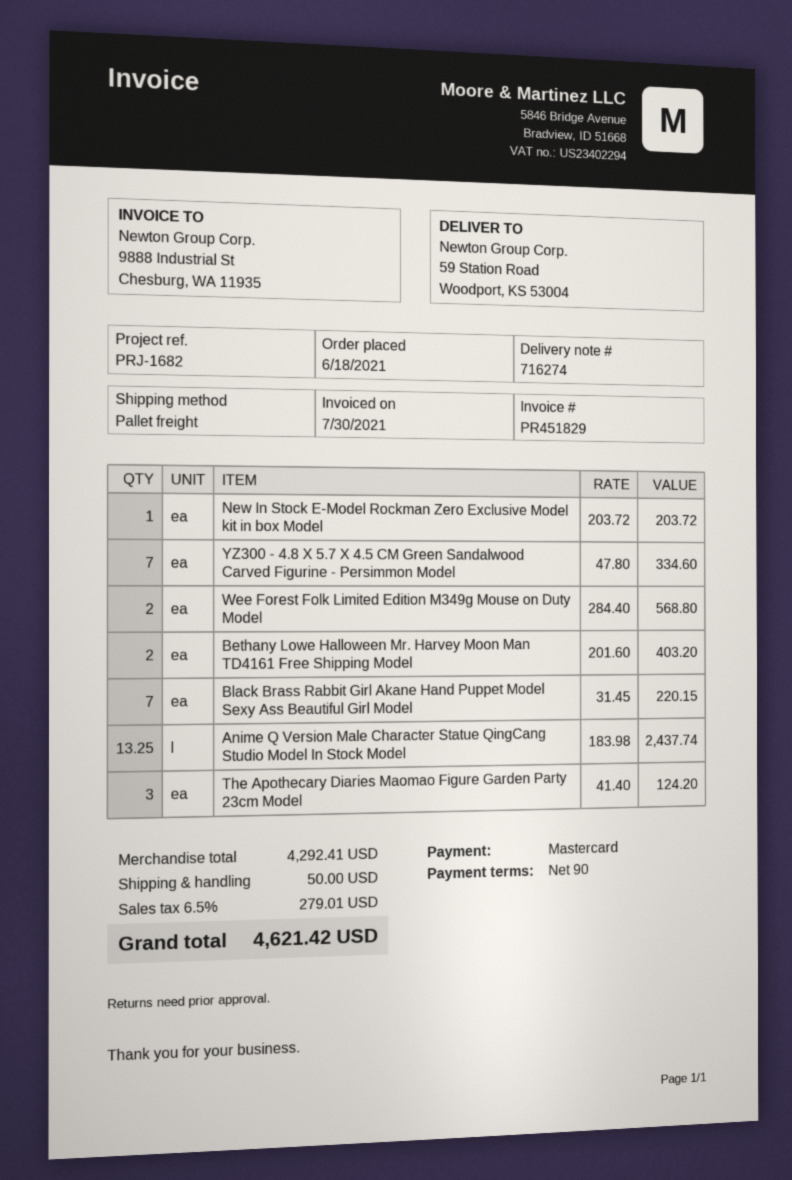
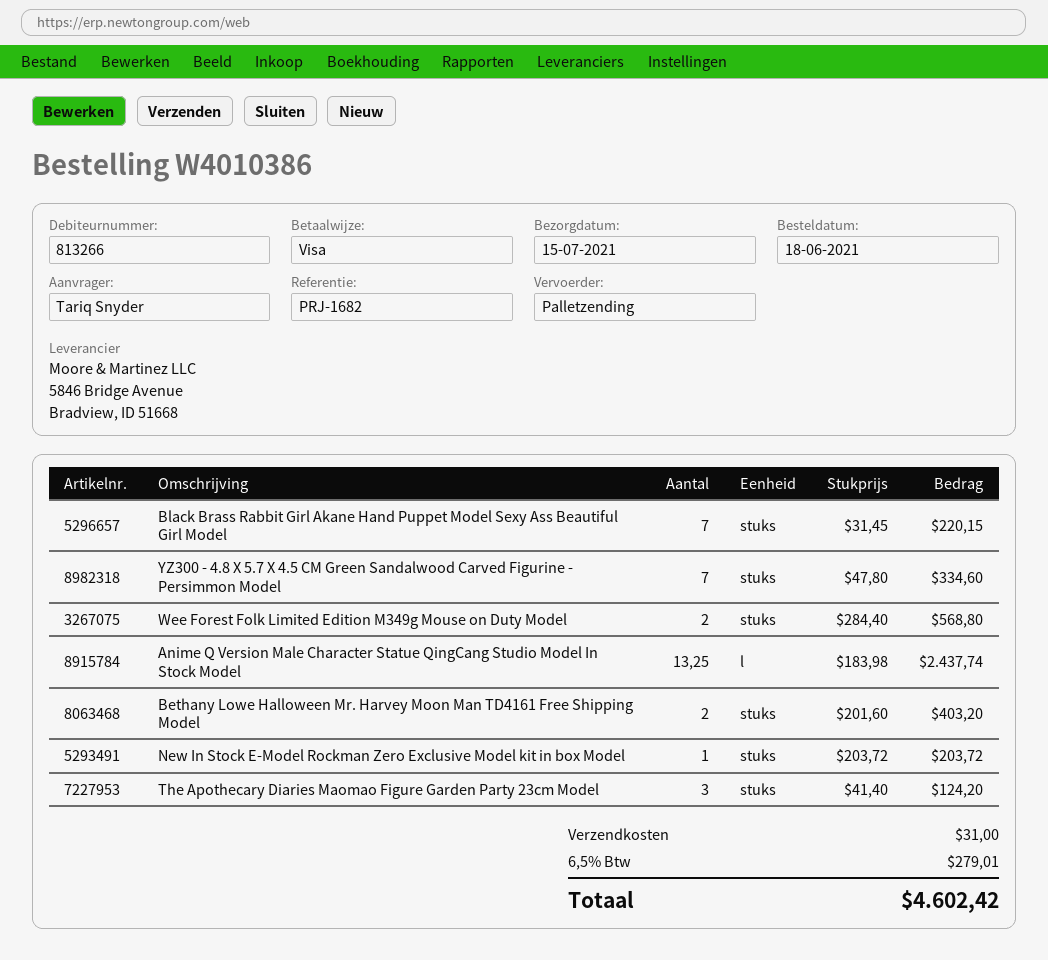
payment method: Mastercard -> Visa
shipping: 50.00 -> 31.00
total: 4621.42 -> 4602.42

